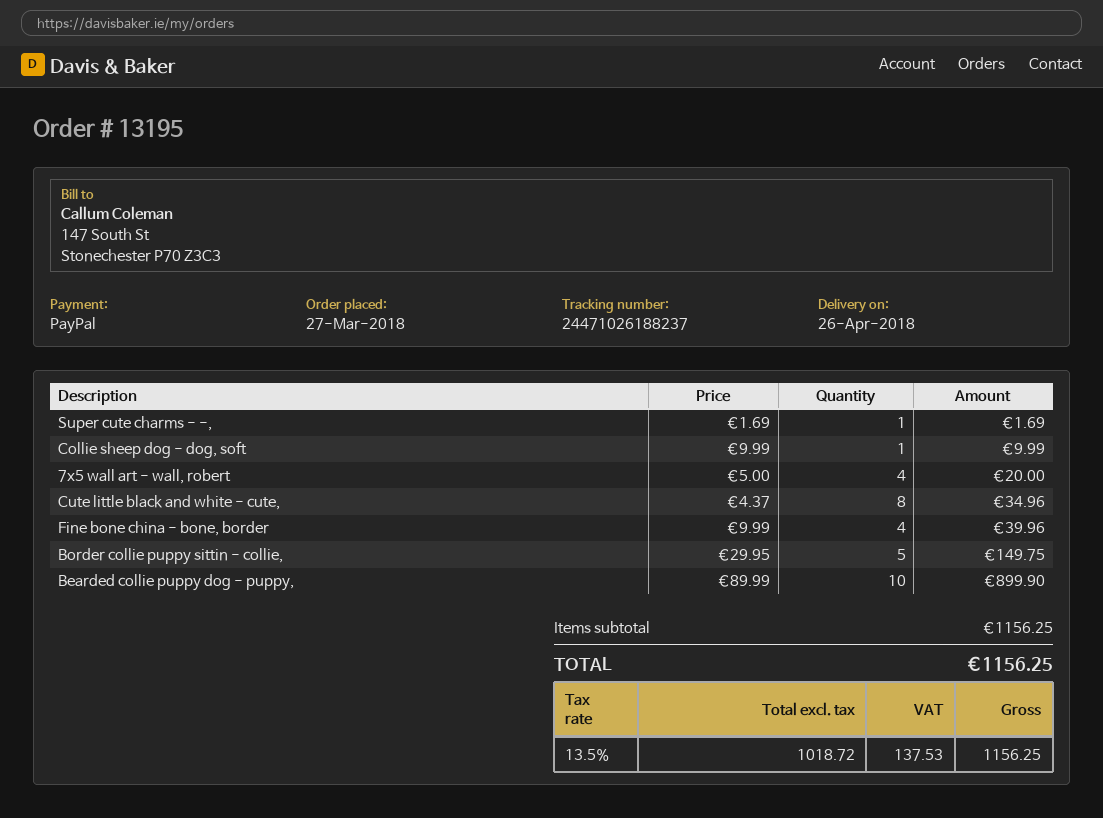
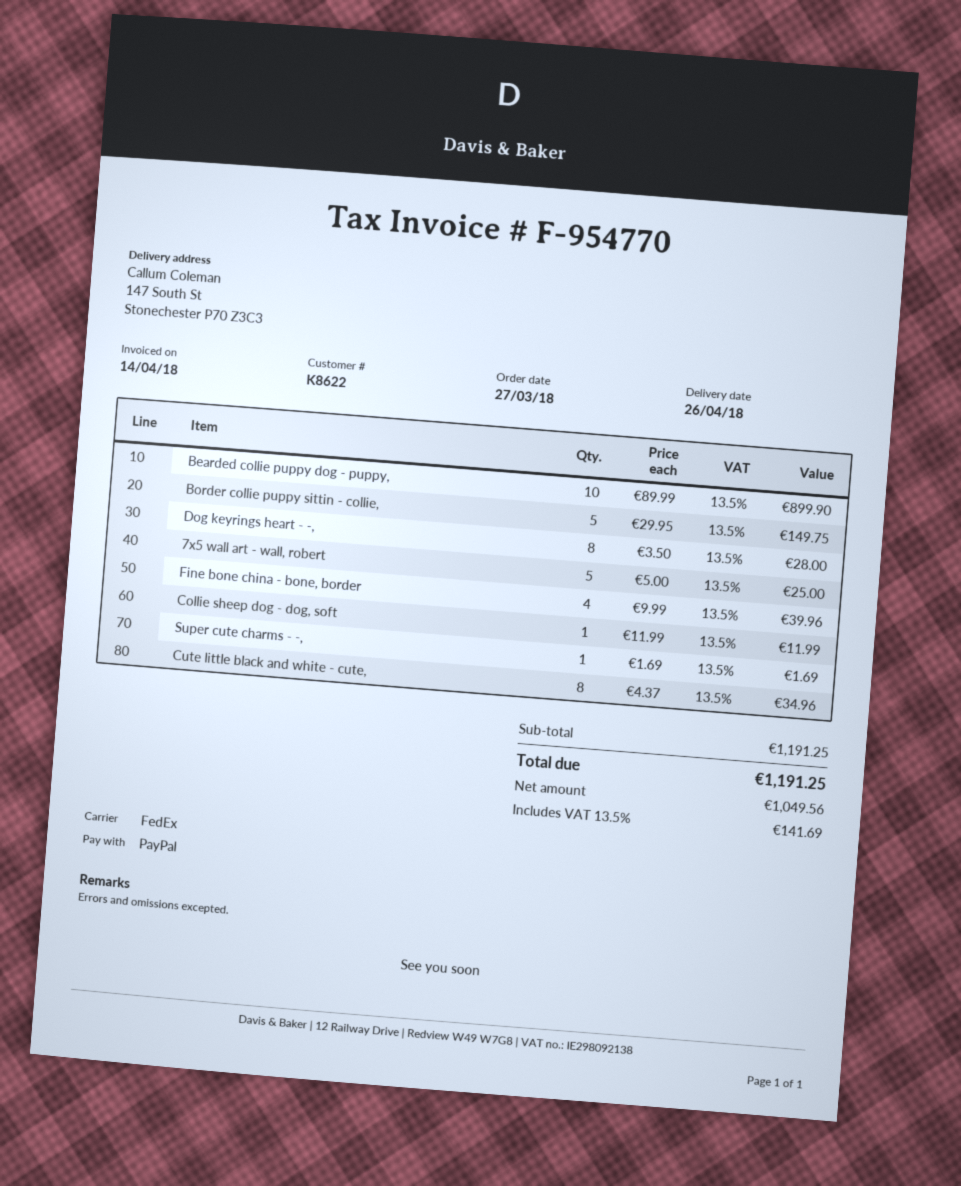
Collie sheep dog - dog, soft: 1 x 9.99 = 9.99 -> 1 x 11.99 = 11.99
7x5 wall art - wall, robert: 4 x 5.00 = 20.00 -> 5 x 5.00 = 25.00
Dog keyrings heart - -,: none -> 8 x 3.50 = 28.00
subtotal: 1156.25 -> 1191.25
net: 1018.72 -> 1049.56
tax: 13.5% = 137.53 -> 13.5% = 141.69
total: 1156.25 -> 1191.25

